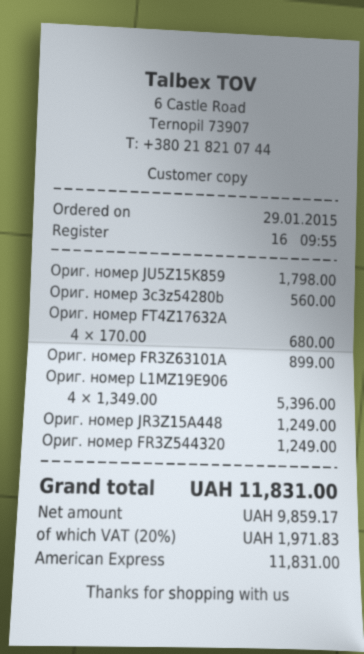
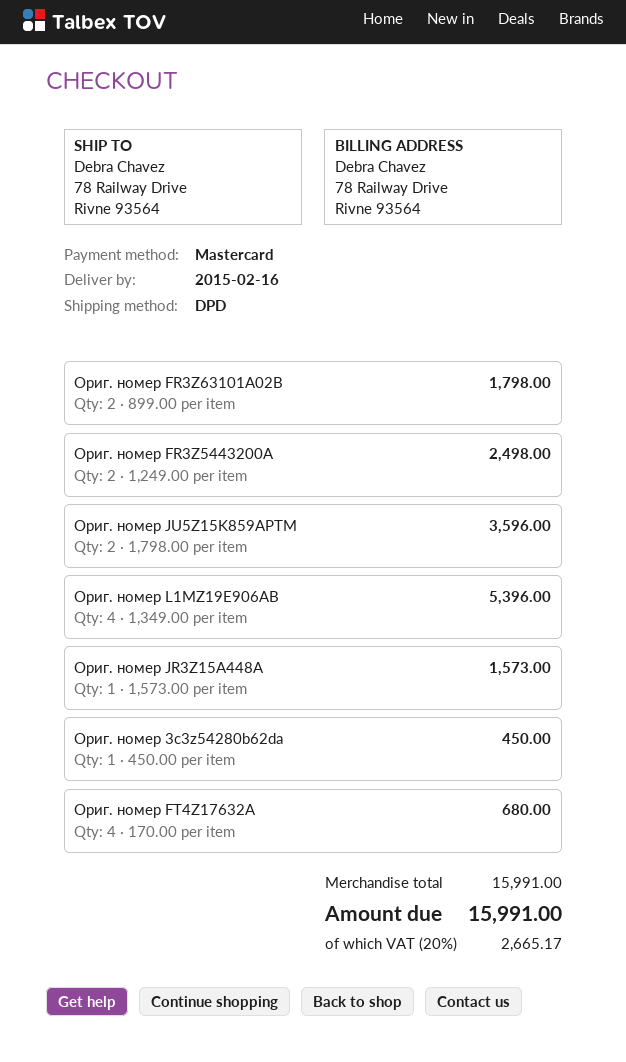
payment method: American Express -> Mastercard
Ориг. номер JU5Z15K859: 1 x 1798.00 = 1798.00 -> 2 x 1798.00 = 3596.00
Ориг. номер 3c3z54280b: 1 x 560.00 = 560.00 -> 1 x 450.00 = 450.00
Ориг. номер FR3Z63101A: 1 x 899.00 = 899.00 -> 2 x 899.00 = 1798.00
Ориг. номер JR3Z15A448: 1 x 1249.00 = 1249.00 -> 1 x 1573.00 = 1573.00
Ориг. номер FR3Z544320: 1 x 1249.00 = 1249.00 -> 2 x 1249.00 = 2498.00
tax: 20% = 1971.83 -> 20% = 2665.17
total: 11831.00 -> 15991.00

